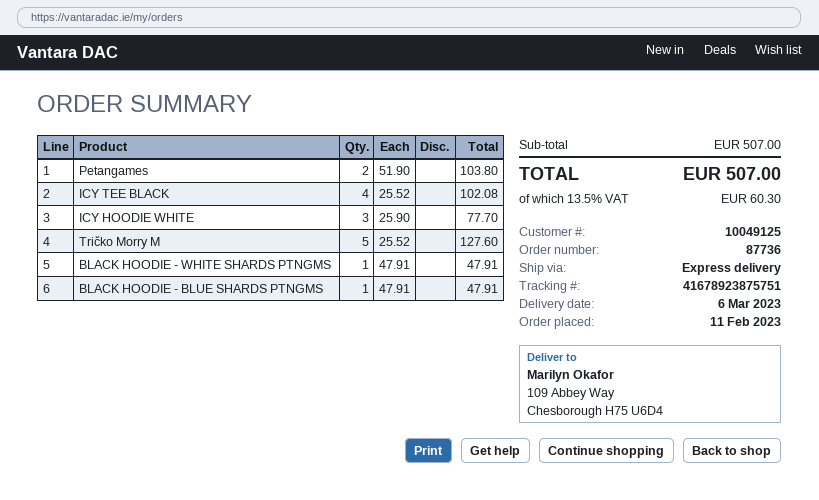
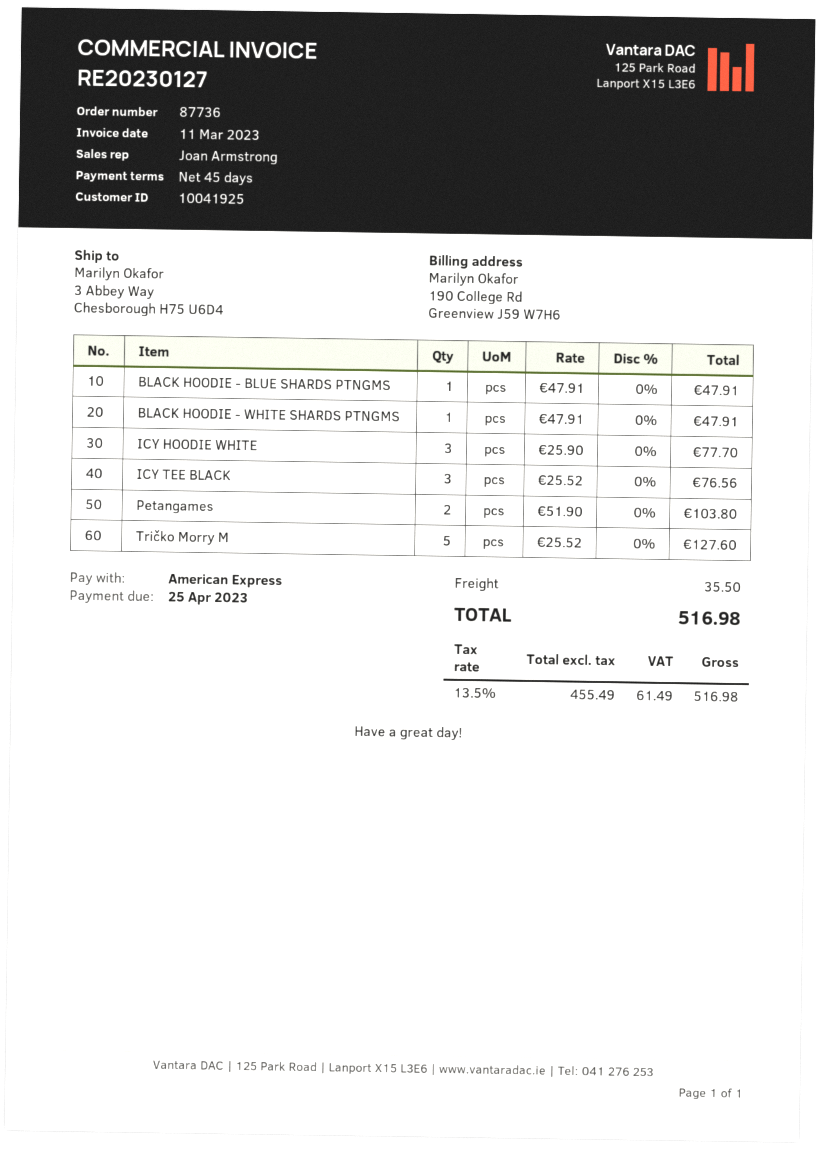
customer number: 10049125 -> 10041925
ship to: 109 Abbey Way, Chesborough H75 U6D4 -> 3 Abbey Way, Chesborough H75 U6D4
ICY TEE BLACK: 4 x 25.52 = 102.08 -> 3 x 25.52 = 76.56
shipping: none -> 35.50
tax: 13.5% = 60.30 -> 13.5% = 61.49
total: 507.00 -> 516.98

